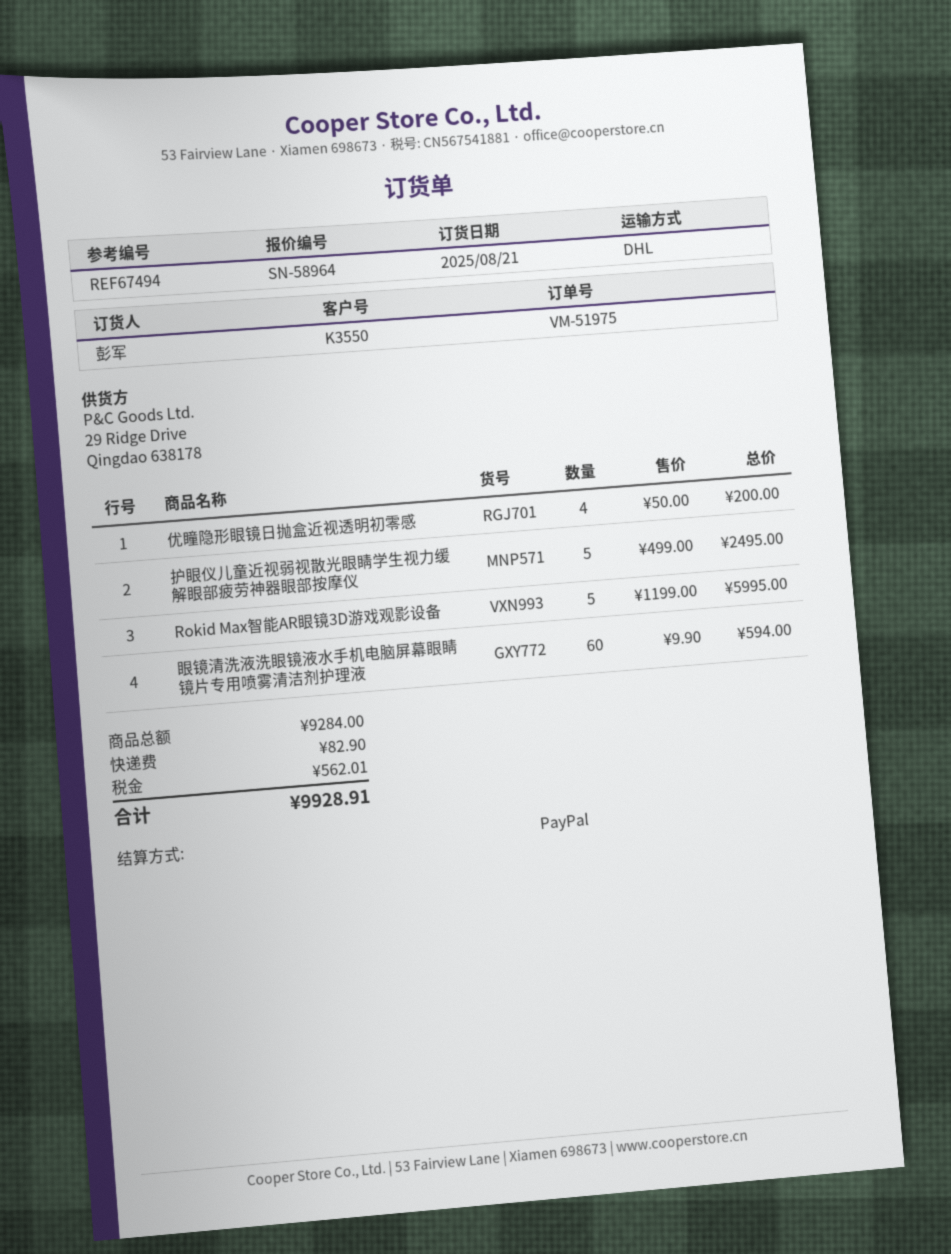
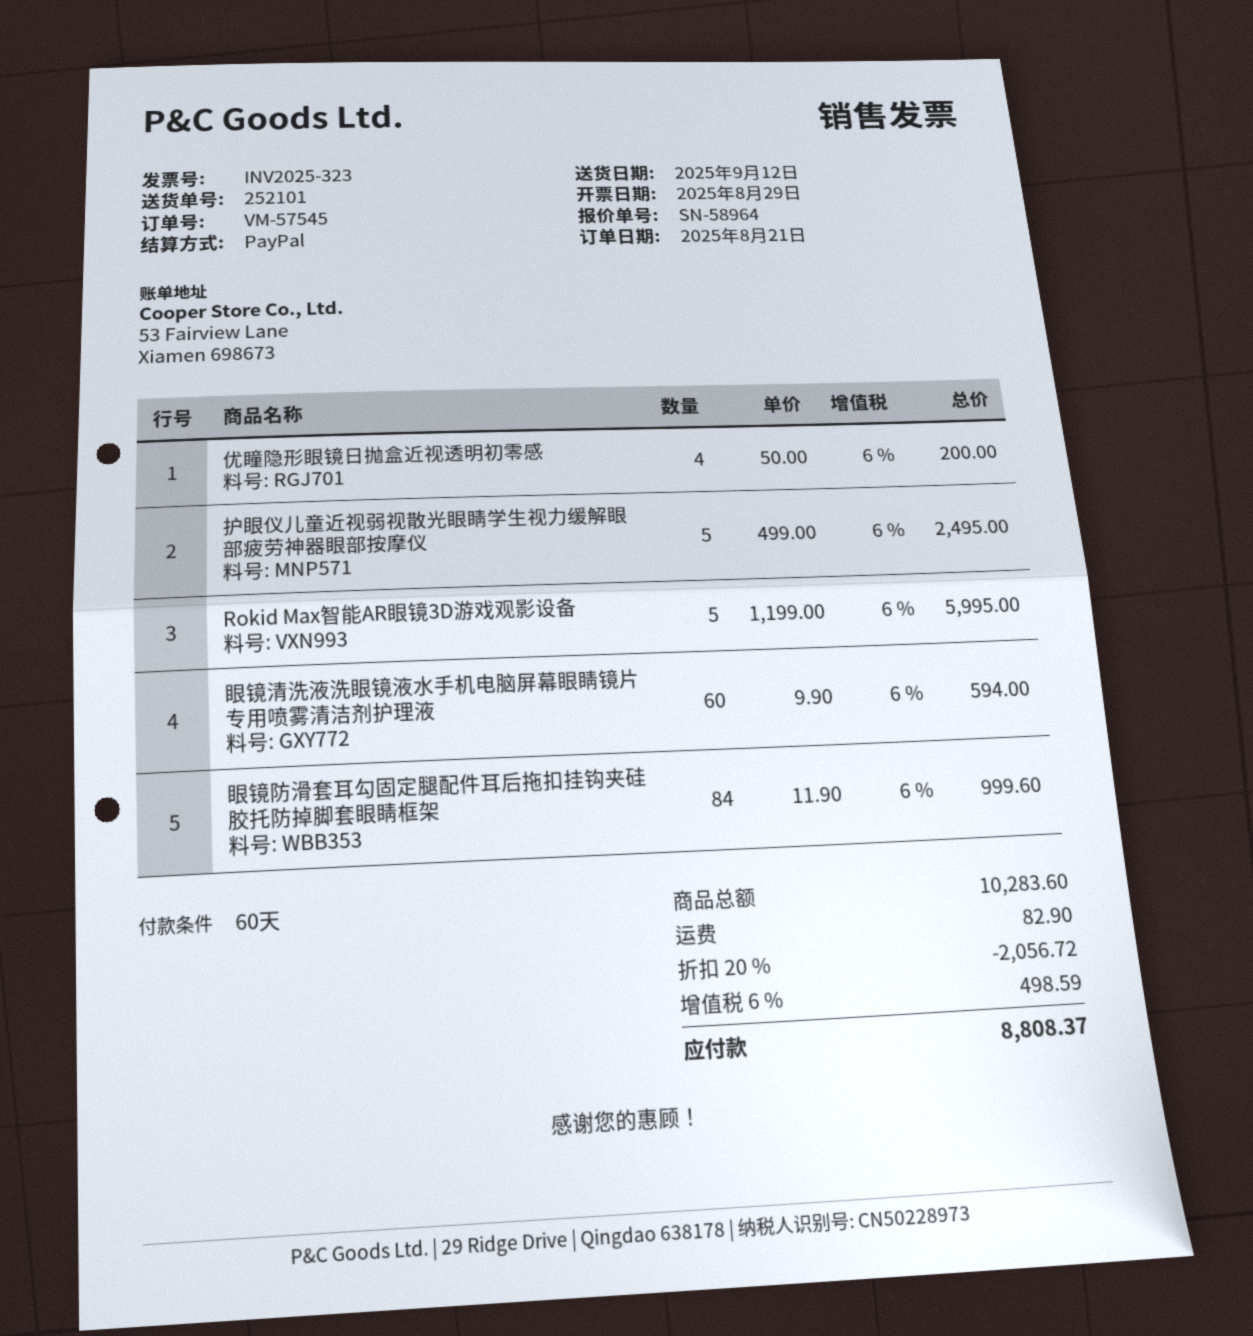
order number: VM-51975 -> VM-57545
眼镜防滑套耳勾固定腿配件耳后拖扣挂钩夹硅胶托防掉脚套眼睛框架: none -> 84 x 11.90 = 999.60
subtotal: 9284.00 -> 10283.60
discount: none -> 20% = 2056.72
tax: 562.01 -> 498.59
total: 9928.91 -> 8808.37

